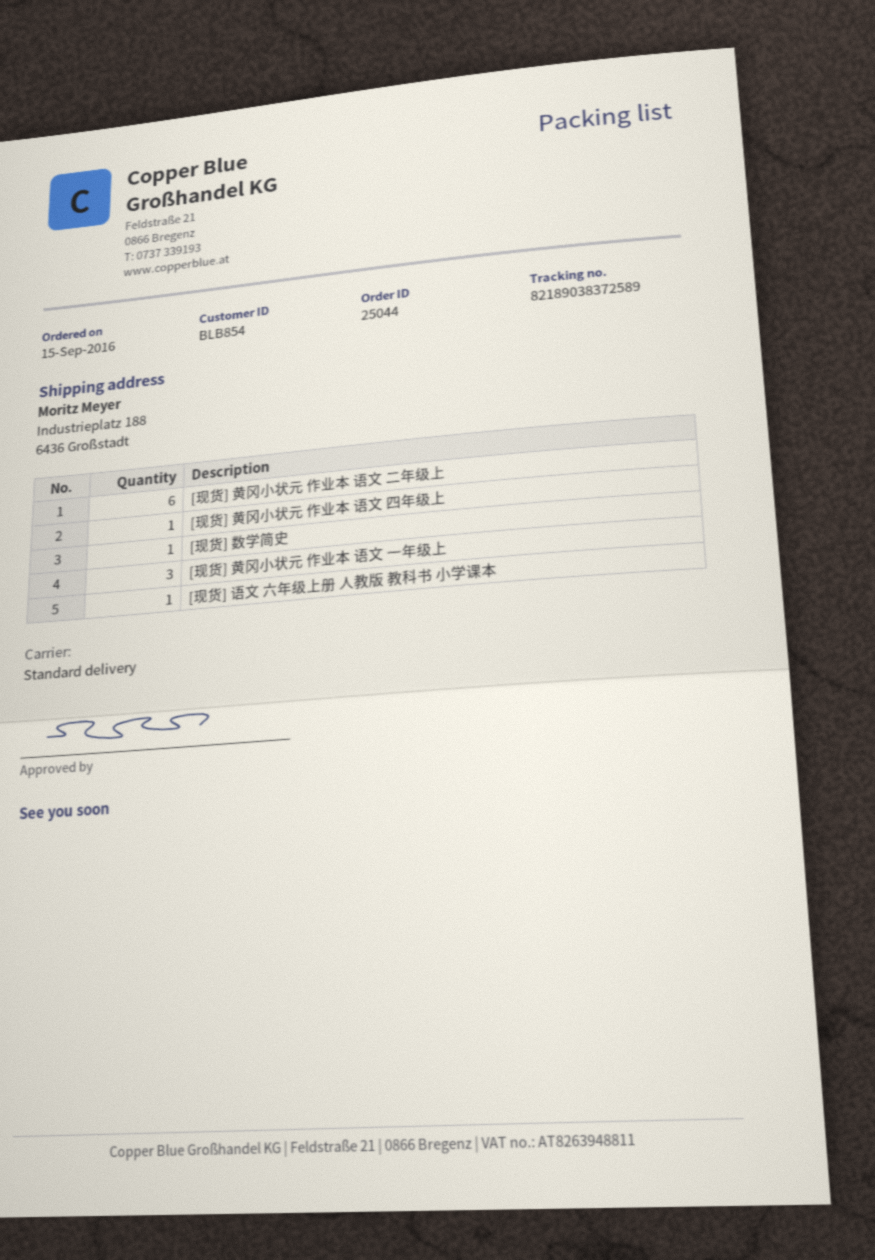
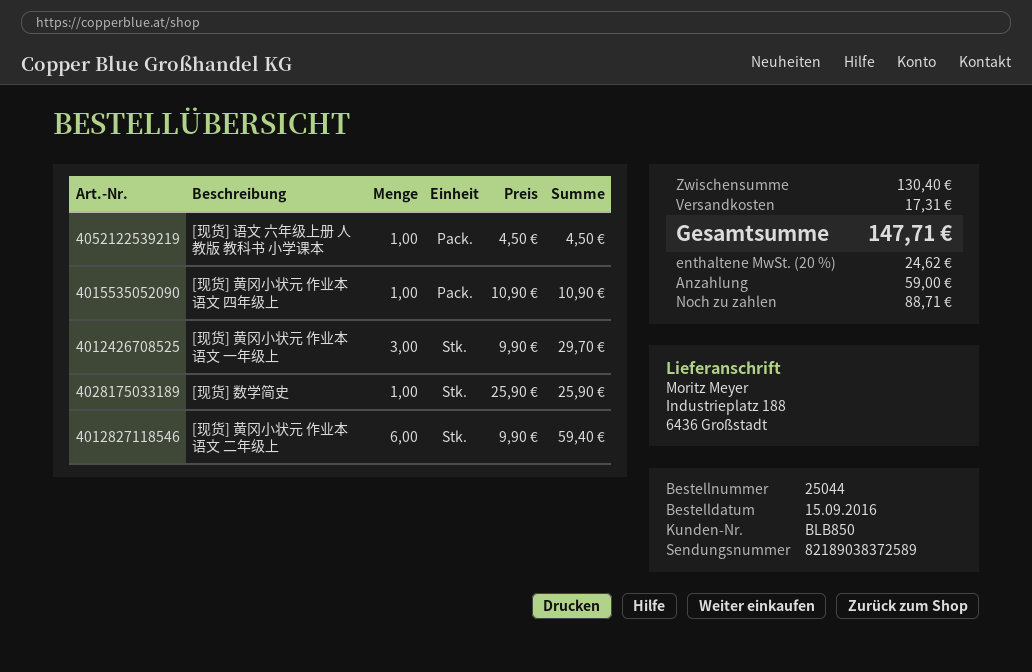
customer number: BLB854 -> BLB850

